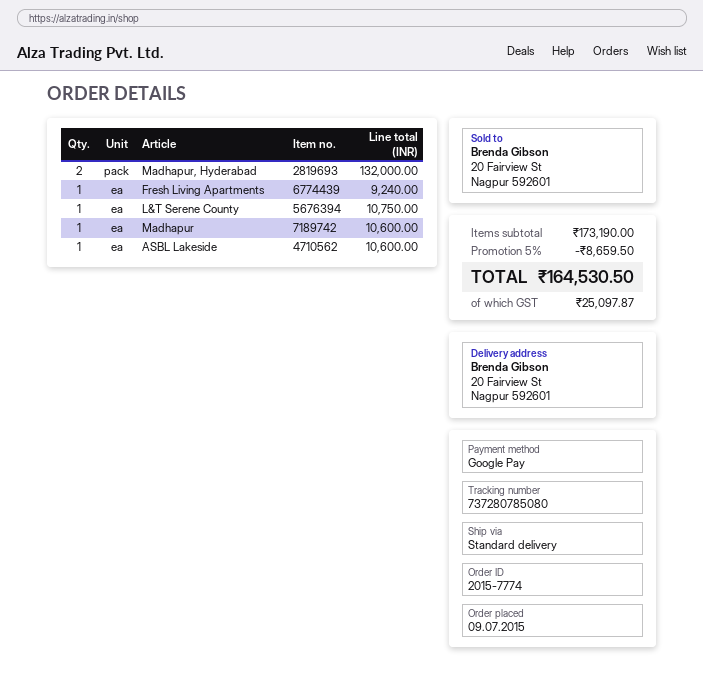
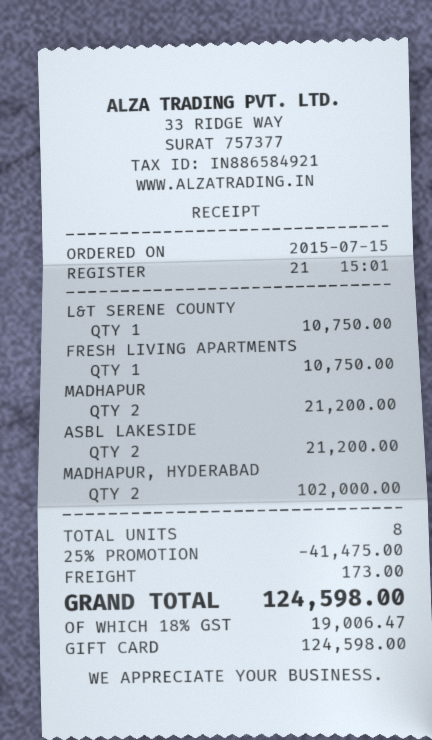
order date: 2015-07-09 -> 2015-07-15
payment method: Google Pay -> gift card
Madhapur, Hyderabad: 2 for 132000.00 -> 2 for 102000.00
Fresh Living Apartments: 1 for 9240.00 -> 1 for 10750.00
Madhapur: 1 for 10600.00 -> 2 for 21200.00
ASBL Lakeside: 1 for 10600.00 -> 2 for 21200.00
discount: 5% = 8659.50 -> 25% = 41475.00
shipping: none -> 173.00
tax: 25097.87 -> 19006.47
total: 164530.50 -> 124598.00

